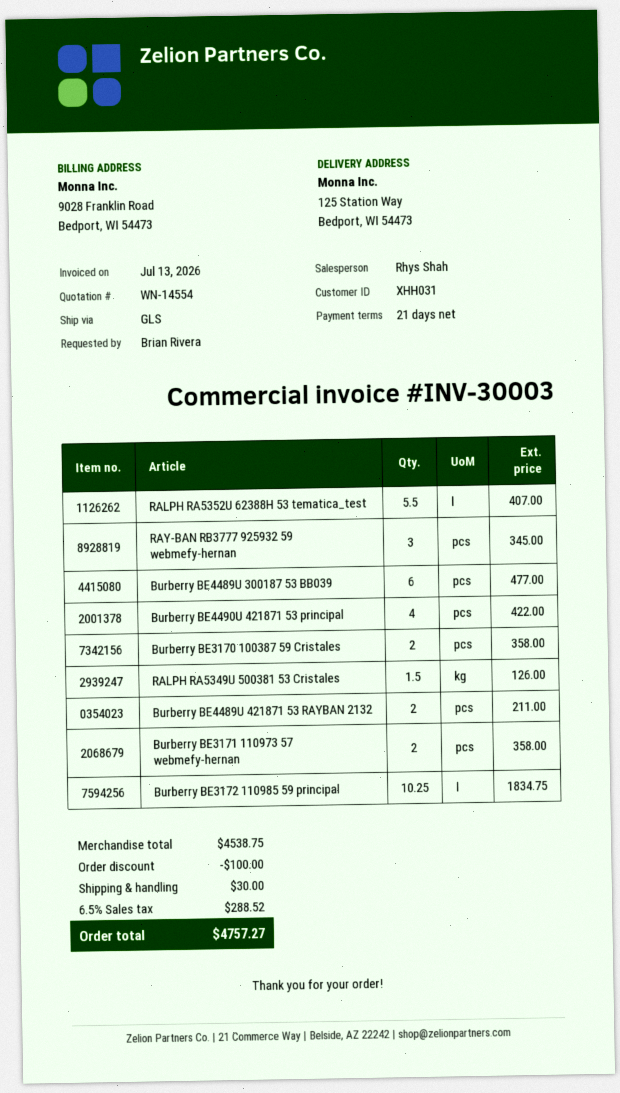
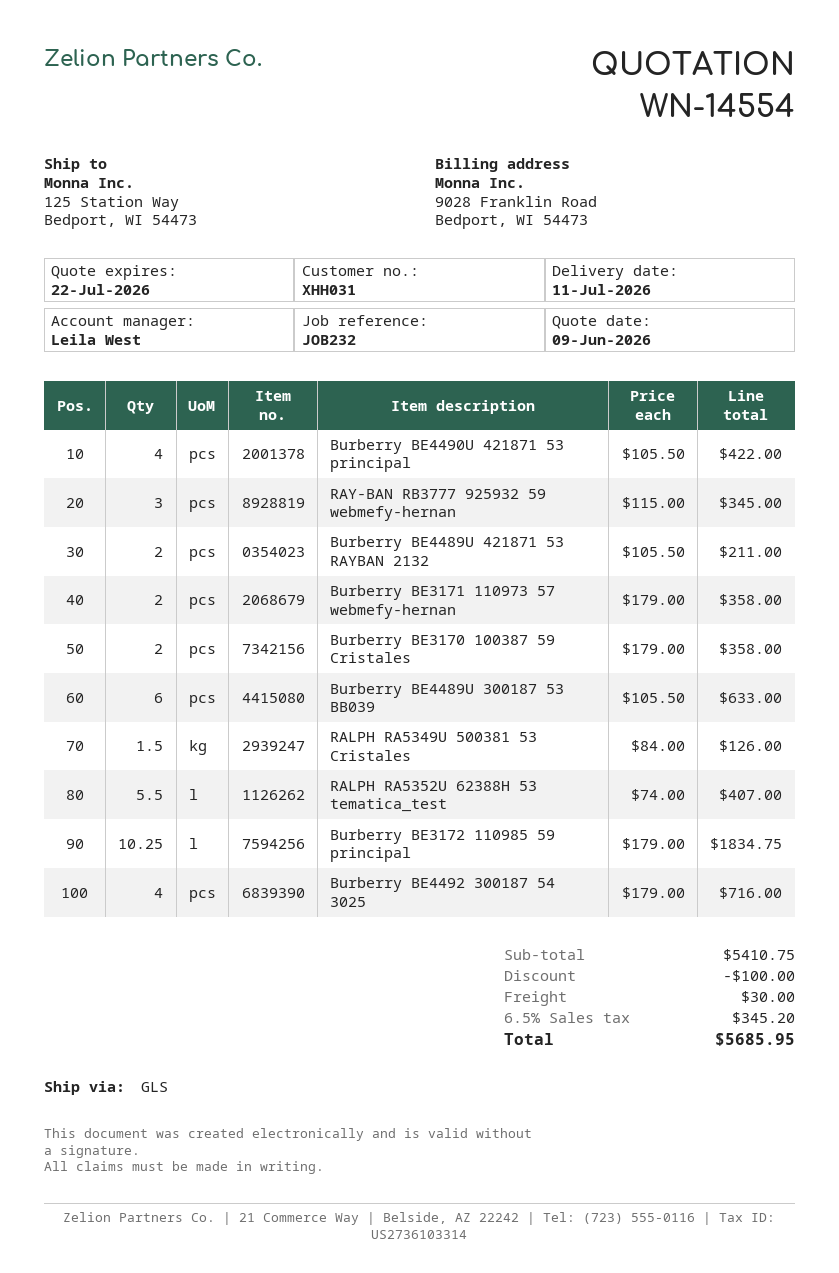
sales rep: Rhys Shah -> Leila West
Burberry BE4489U 300187 53 BB039: 6 for 477.00 -> 6 for 633.00
Burberry BE4492 300187 54 3025: none -> 4 for 716.00
subtotal: 4538.75 -> 5410.75
tax: 6.5% = 288.52 -> 6.5% = 345.20
total: 4757.27 -> 5685.95

